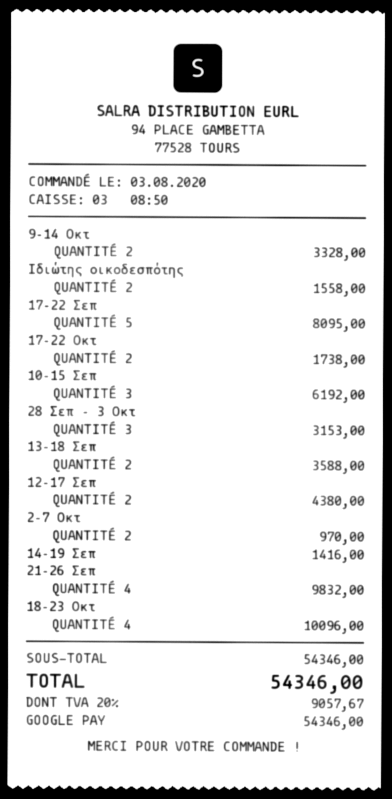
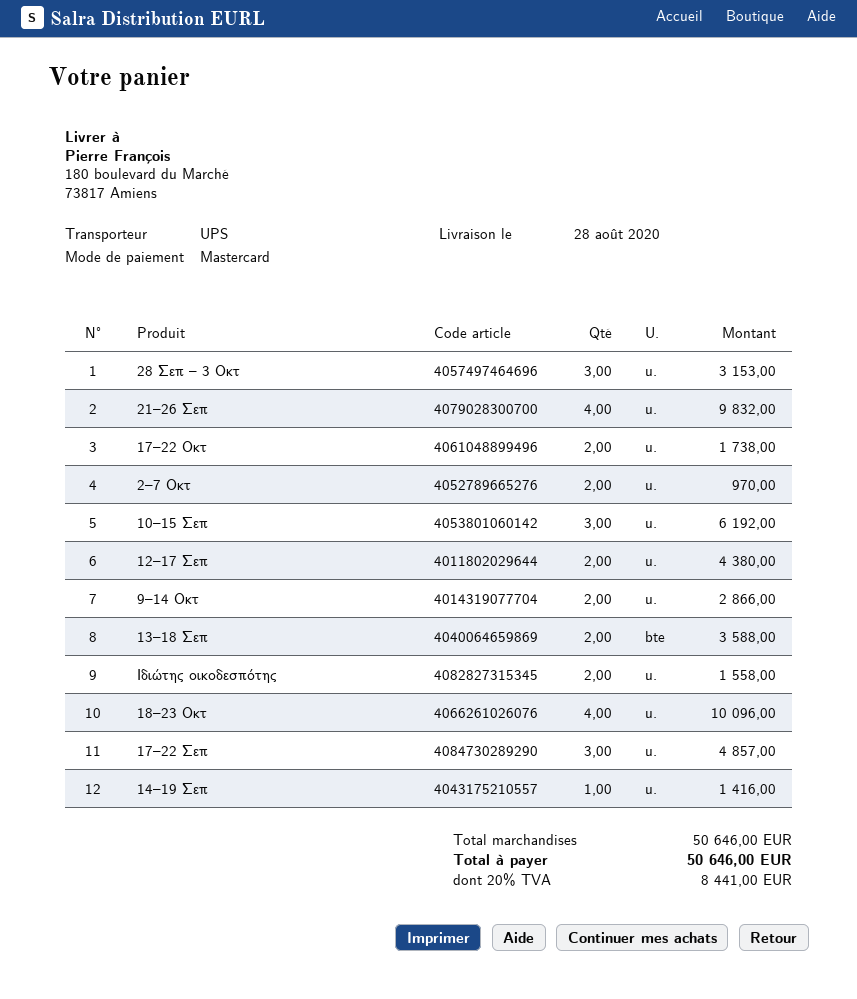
payment method: Google Pay -> Mastercard
9–14 Οκτ: 2 for 3328.00 -> 2 for 2866.00
17–22 Σεπ: 5 for 8095.00 -> 3 for 4857.00
subtotal: 54346.00 -> 50646.00
tax: 20% = 9057.67 -> 20% = 8441.00
total: 54346.00 -> 50646.00

